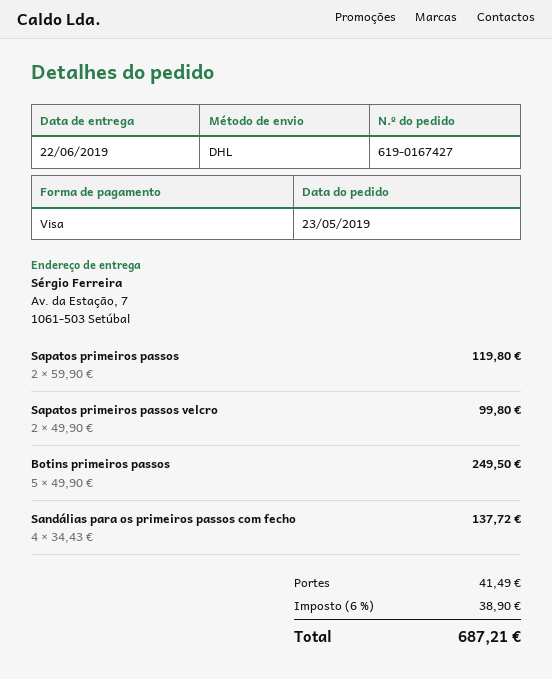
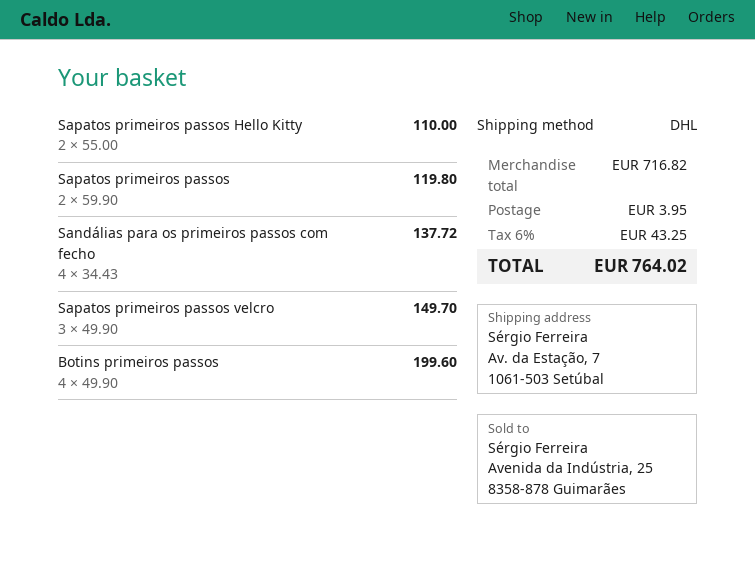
Sapatos primeiros passos velcro: 2 x 49.90 = 99.80 -> 3 x 49.90 = 149.70
Botins primeiros passos: 5 x 49.90 = 249.50 -> 4 x 49.90 = 199.60
Sapatos primeiros passos Hello Kitty: none -> 2 x 55.00 = 110.00
shipping: 41.49 -> 3.95
tax: 6% = 38.90 -> 6% = 43.25
total: 687.21 -> 764.02

